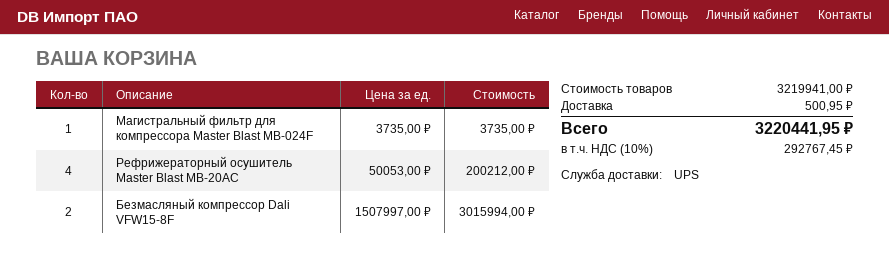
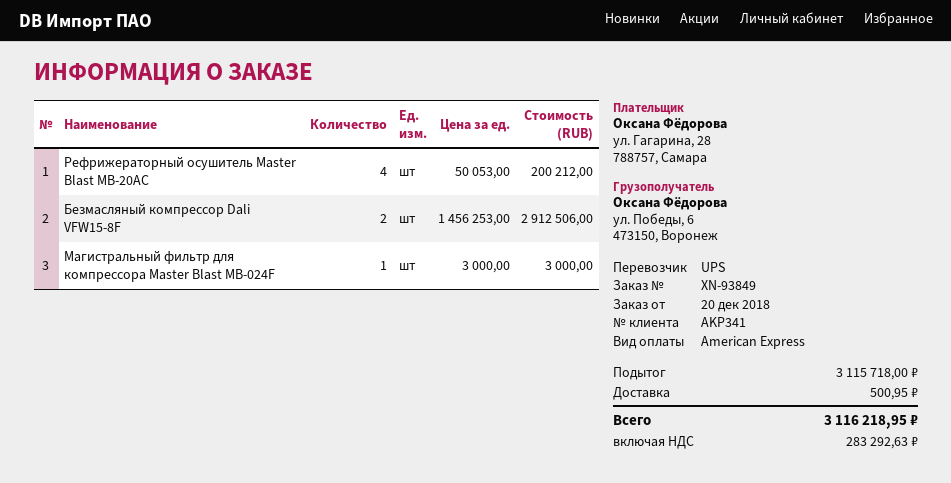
Магистральный фильтр для компрессора Master Blast MB-024F: 1 x 3735.00 = 3735.00 -> 1 x 3000.00 = 3000.00
Безмасляный компрессор Dali VFW15-8F: 2 x 1507997.00 = 3015994.00 -> 2 x 1456253.00 = 2912506.00
subtotal: 3219941.00 -> 3115718.00
tax: 292767.45 -> 283292.63
total: 3220441.95 -> 3116218.95

